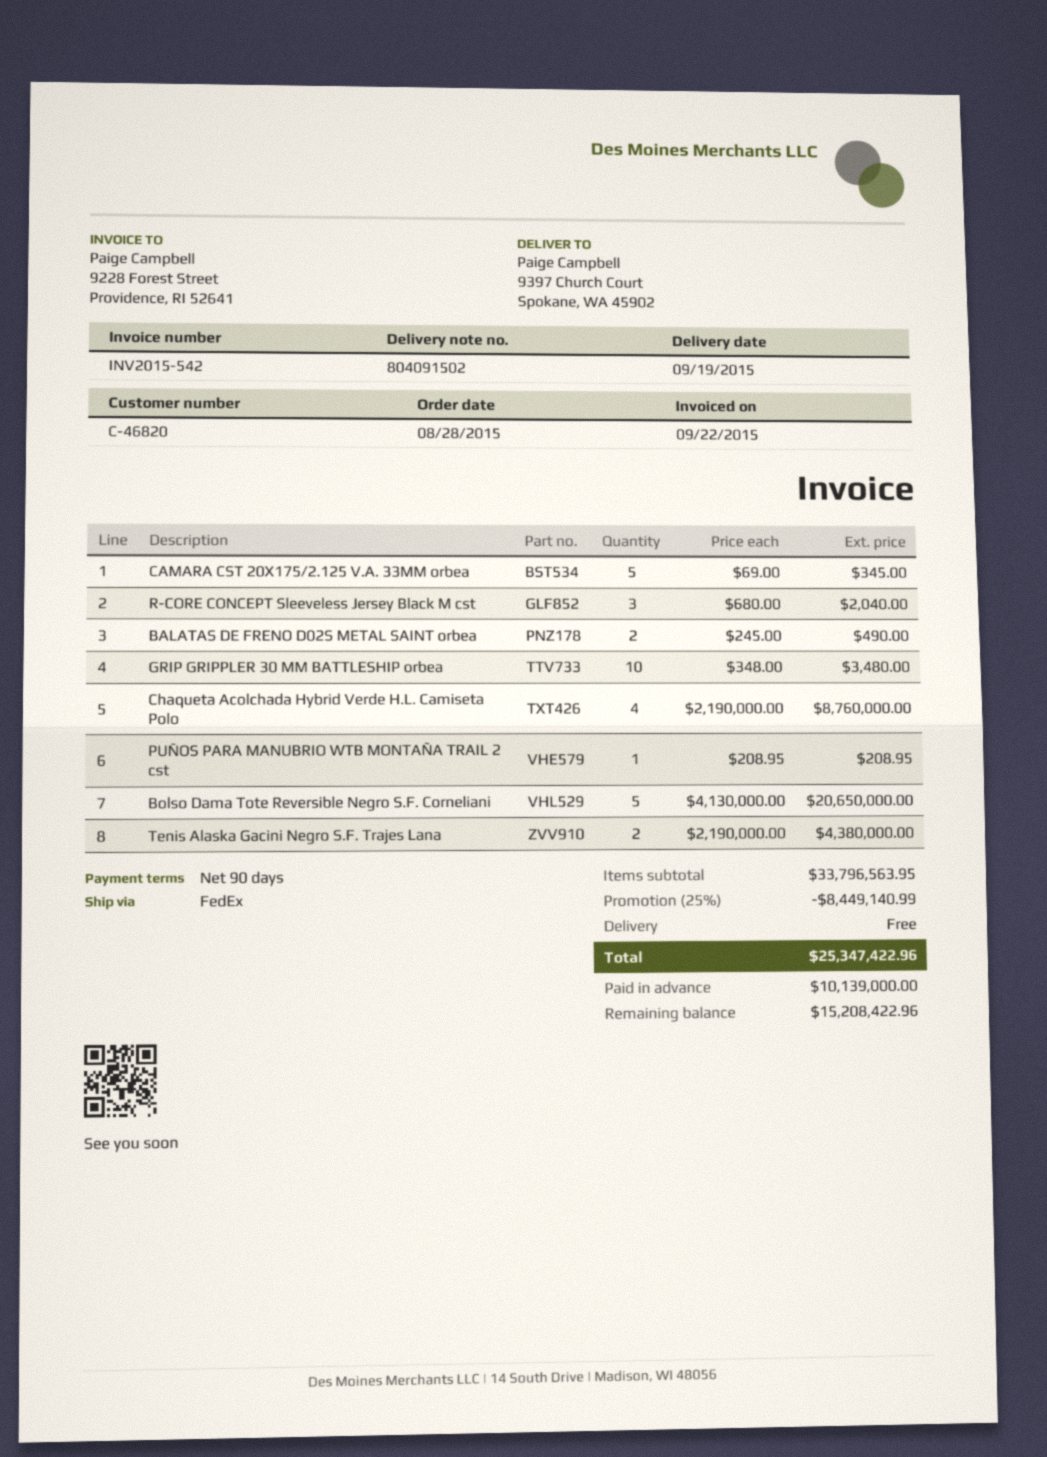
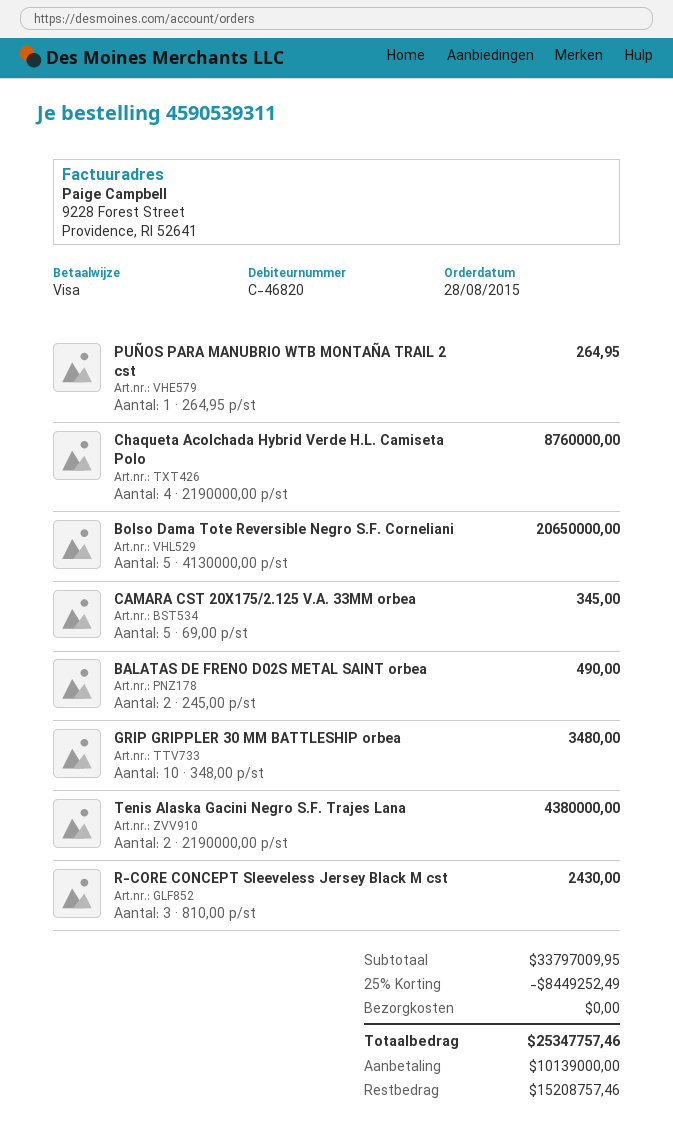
R-CORE CONCEPT Sleeveless Jersey Black M cst: 3 x 680.00 = 2040.00 -> 3 x 810.00 = 2430.00
PUÑOS PARA MANUBRIO WTB MONTAÑA TRAIL 2 cst: 1 x 208.95 = 208.95 -> 1 x 264.95 = 264.95
subtotal: 33796563.95 -> 33797009.95
discount: 25% = 8449140.99 -> 25% = 8449252.49
total: 25347422.96 -> 25347757.46
balance: 15208422.96 -> 15208757.46

